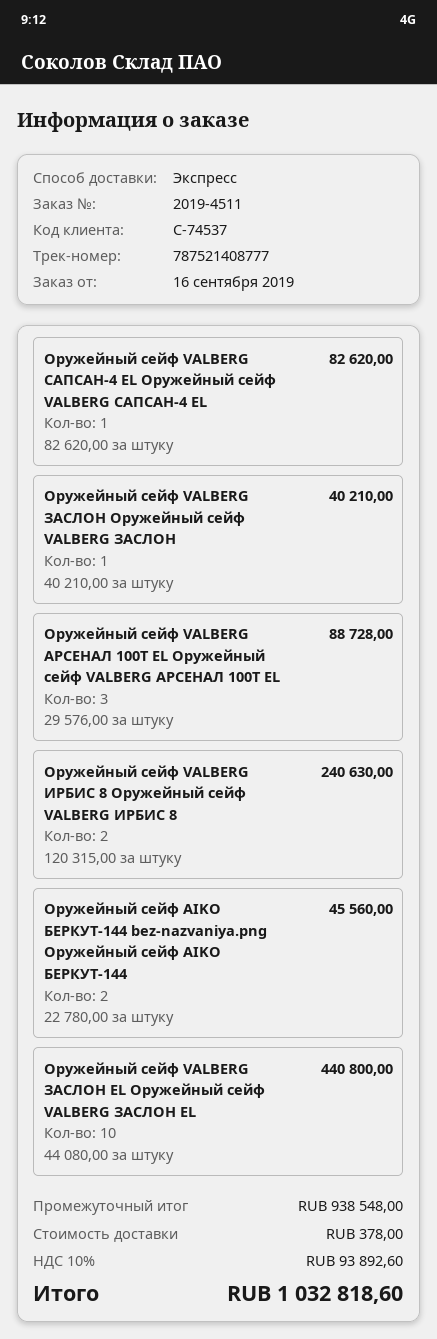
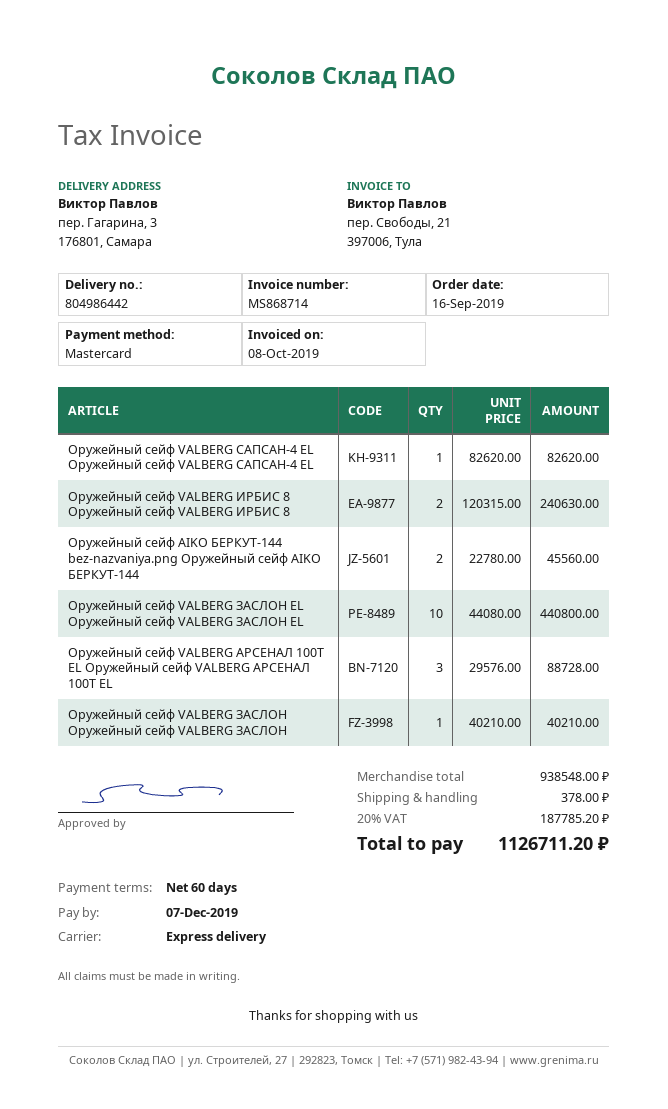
tax: 10% = 93892.60 -> 20% = 187785.20
total: 1032818.60 -> 1126711.20

